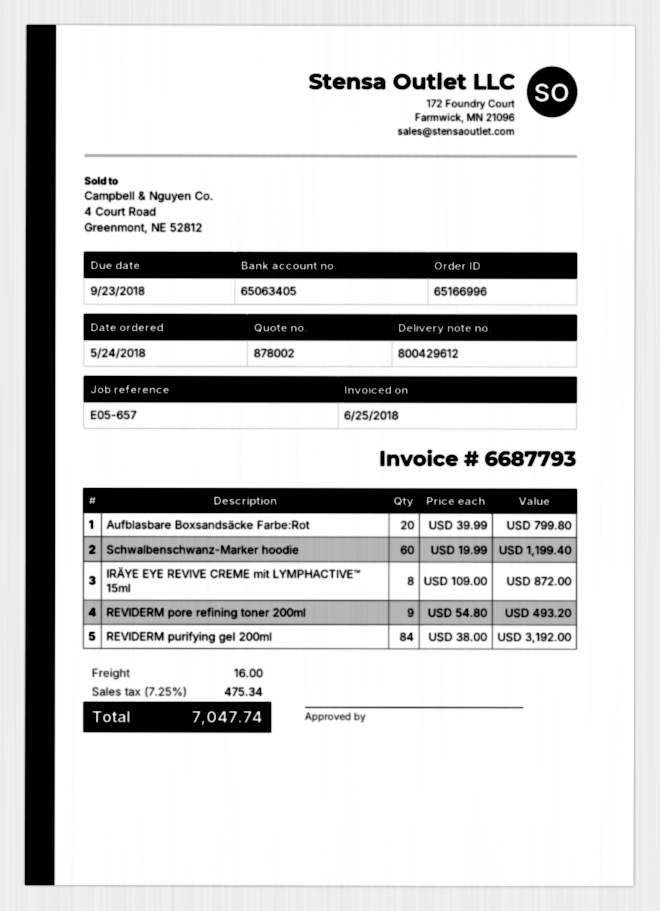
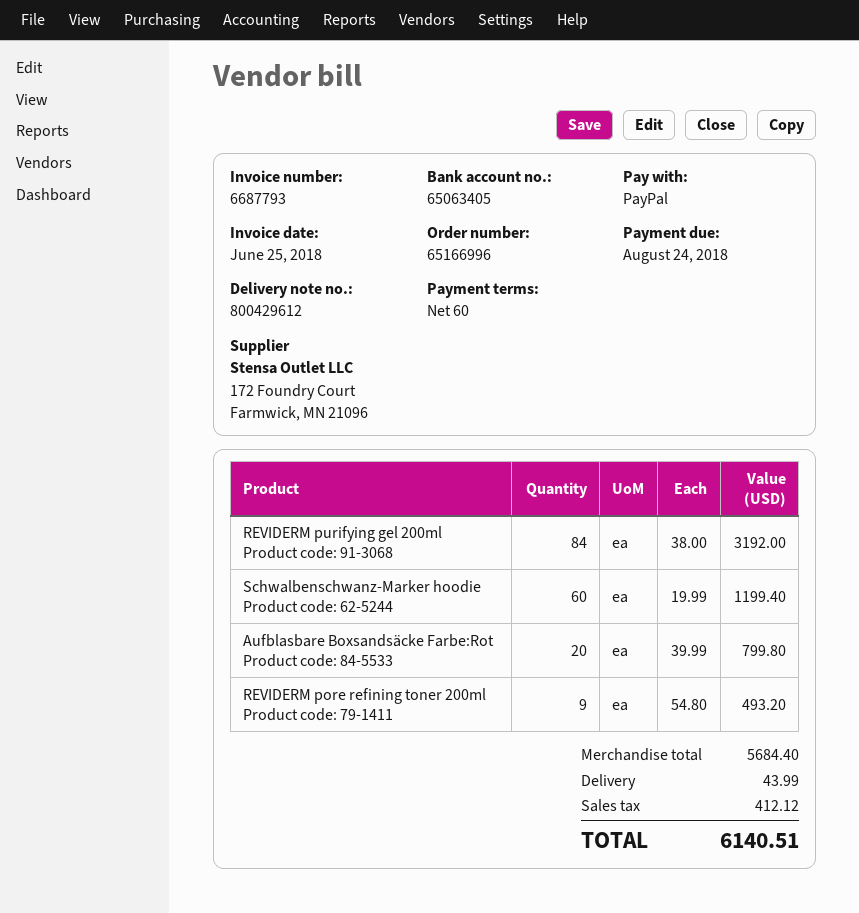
due date: 2018-09-23 -> 2018-08-24
IRÄYE EYE REVIVE CREME mit LYMPHACTIVE™ 15ml: 8 x 109.00 = 872.00 -> none
shipping: 16.00 -> 43.99
tax: 475.34 -> 412.12
total: 7047.74 -> 6140.51

